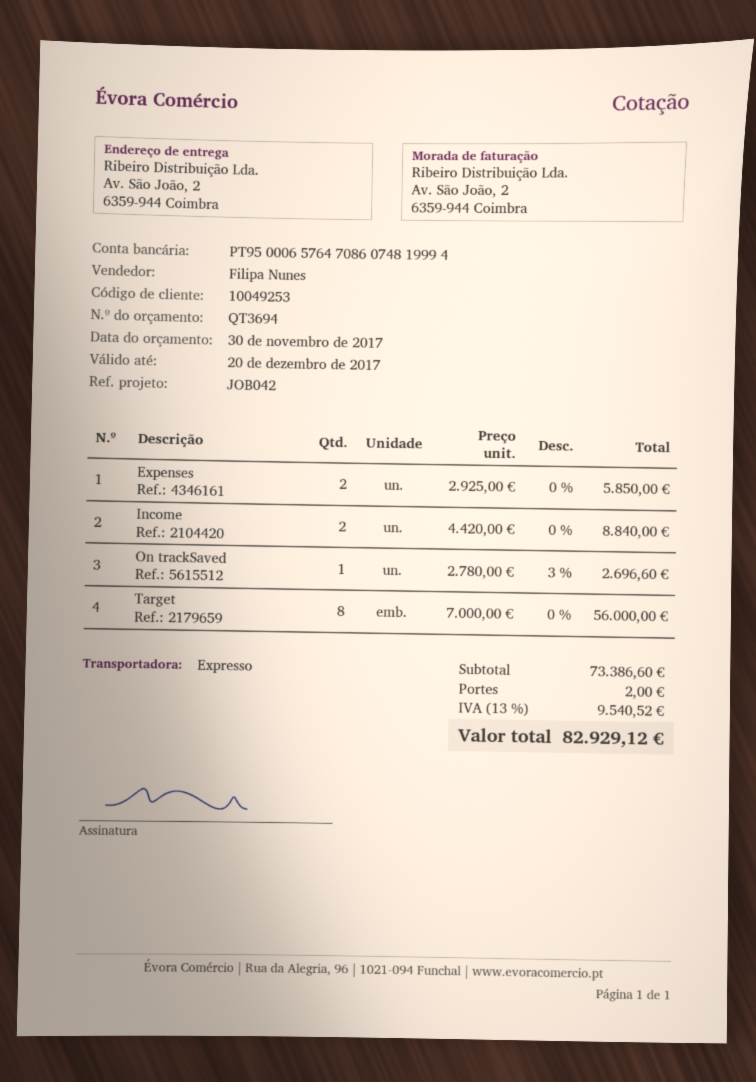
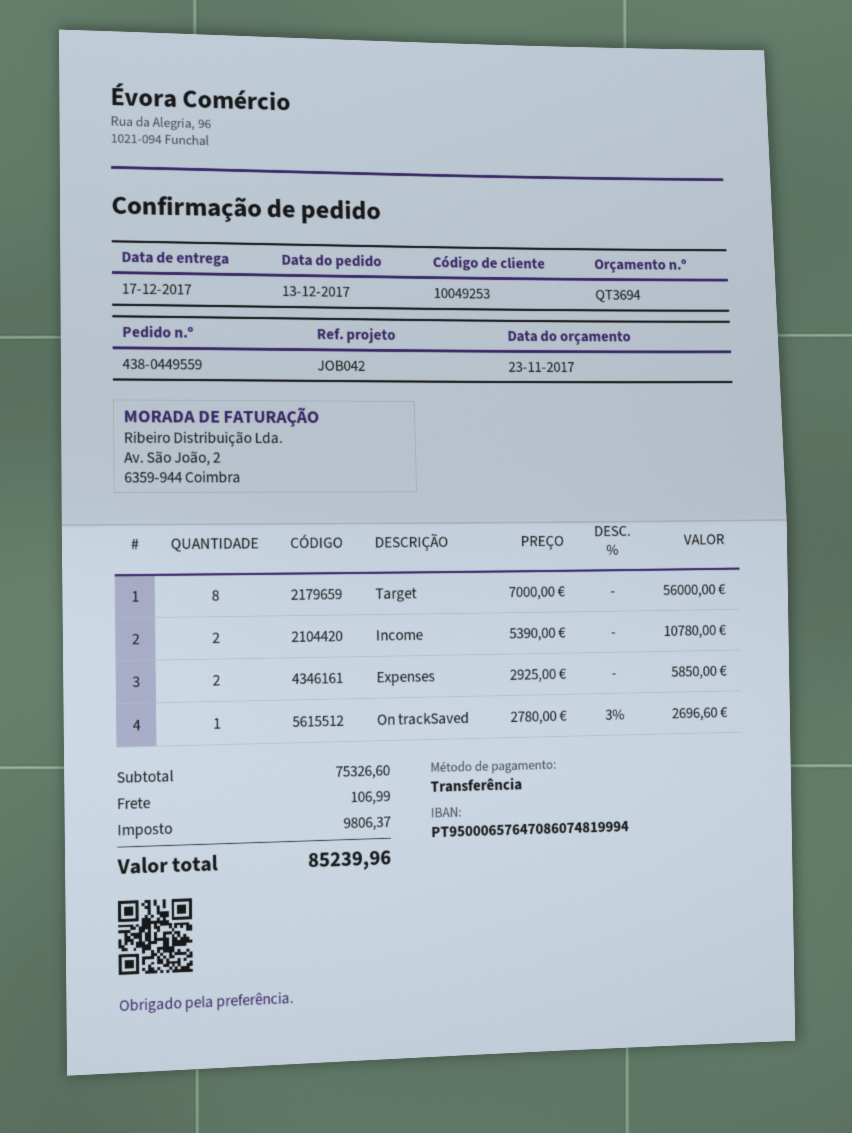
quote date: 2017-11-30 -> 2017-11-23
Income: 2 x 4420.00 = 8840.00 -> 2 x 5390.00 = 10780.00
subtotal: 73386.60 -> 75326.60
shipping: 2.00 -> 106.99
tax: 9540.52 -> 9806.37
total: 82929.12 -> 85239.96

